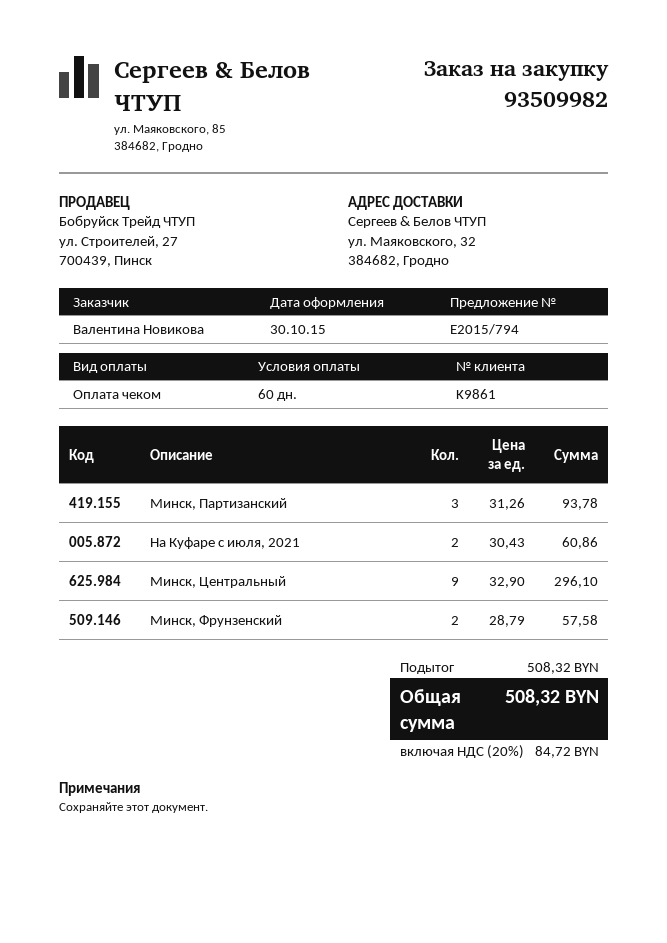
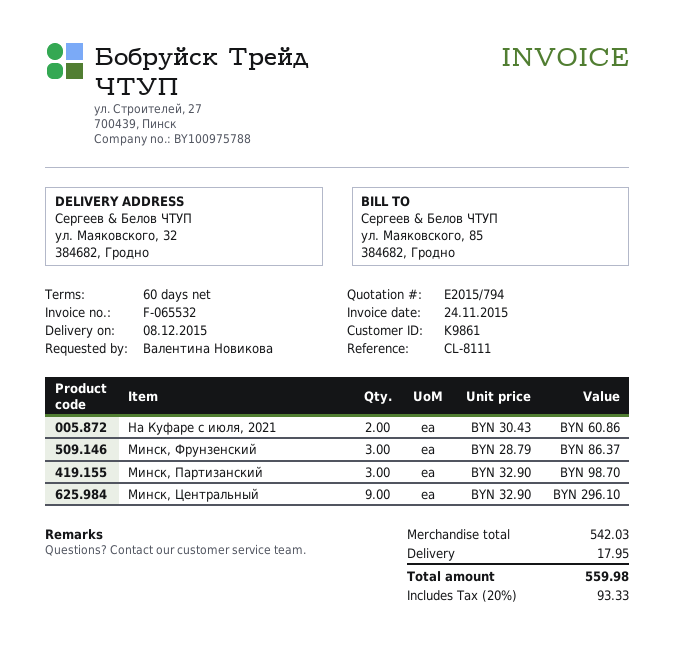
Минск, Партизанский: 3 x 31.26 = 93.78 -> 3 x 32.90 = 98.70
Минск, Фрунзенский: 2 x 28.79 = 57.58 -> 3 x 28.79 = 86.37
subtotal: 508.32 -> 542.03
shipping: none -> 17.95
tax: 20% = 84.72 -> 20% = 93.33
total: 508.32 -> 559.98

